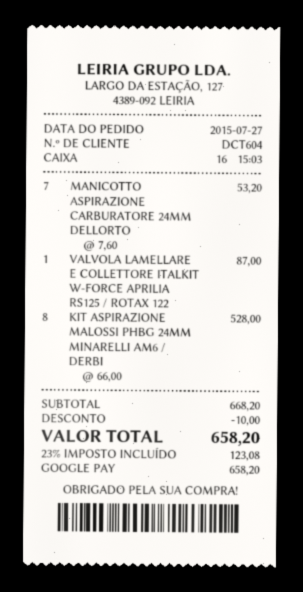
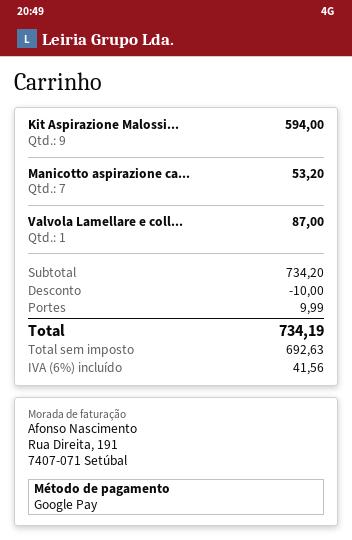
KIT ASPIRAZIONE MALOSSI PHBG 24MM MINARELLI AM6 / DERBI: 8 for 528.00 -> 9 for 594.00
subtotal: 668.20 -> 734.20
shipping: none -> 9.99
tax: 23% = 123.08 -> 6% = 41.56
total: 658.20 -> 734.19

